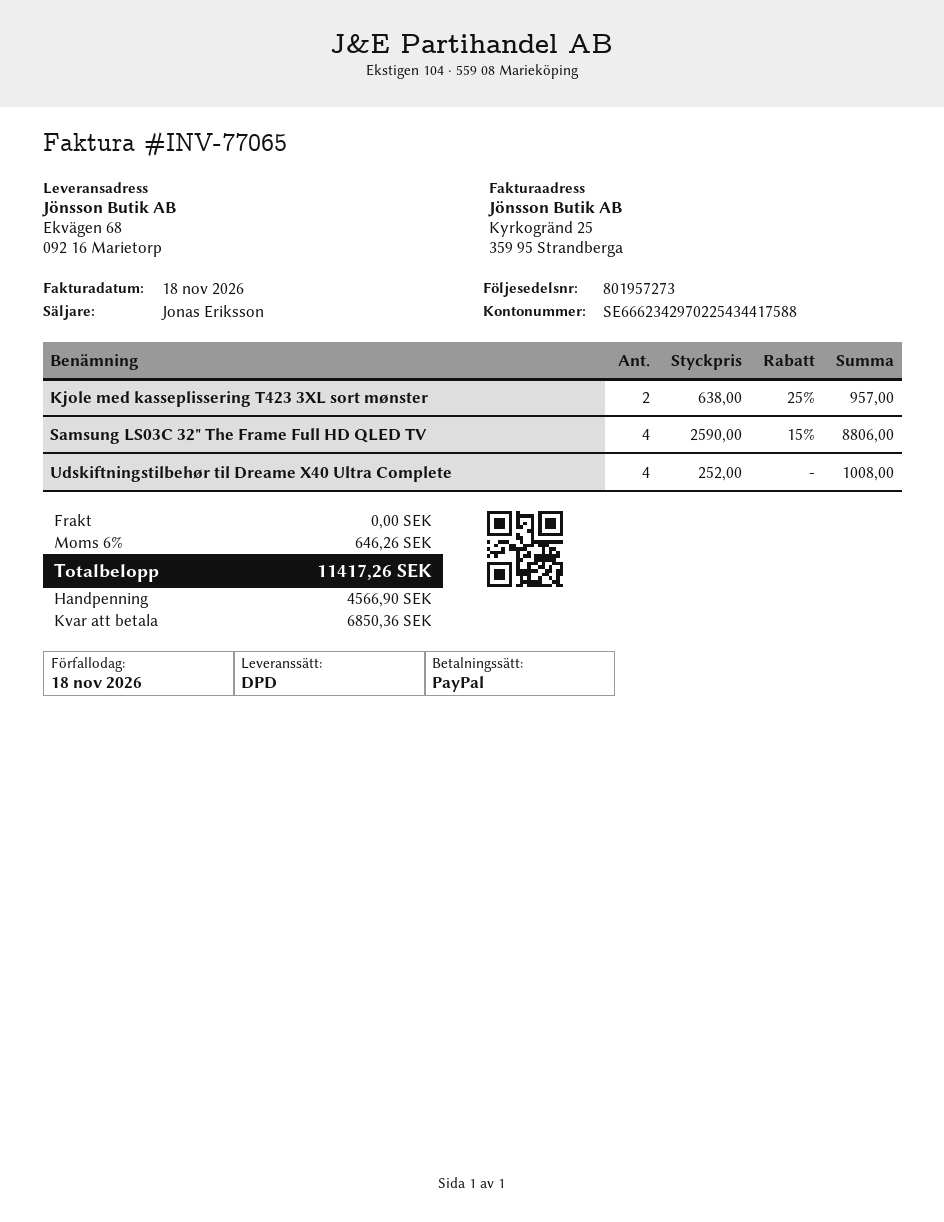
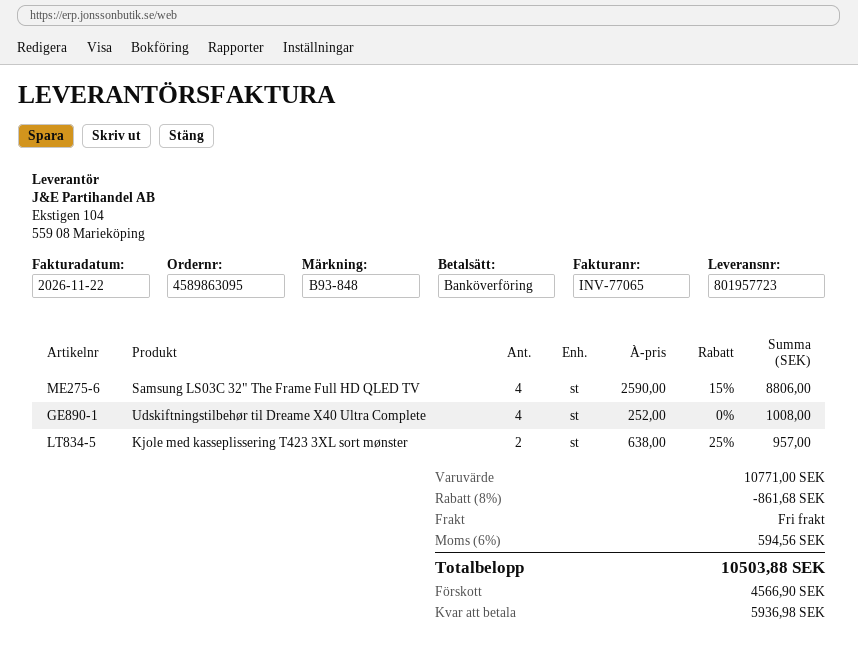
delivery note number: 801957273 -> 801957723
invoice date: 2026-11-18 -> 2026-11-22
payment method: PayPal -> bank transfer
discount: none -> 8% = 861.68
tax: 6% = 646.26 -> 6% = 594.56
total: 11417.26 -> 10503.88
balance: 6850.36 -> 5936.98

